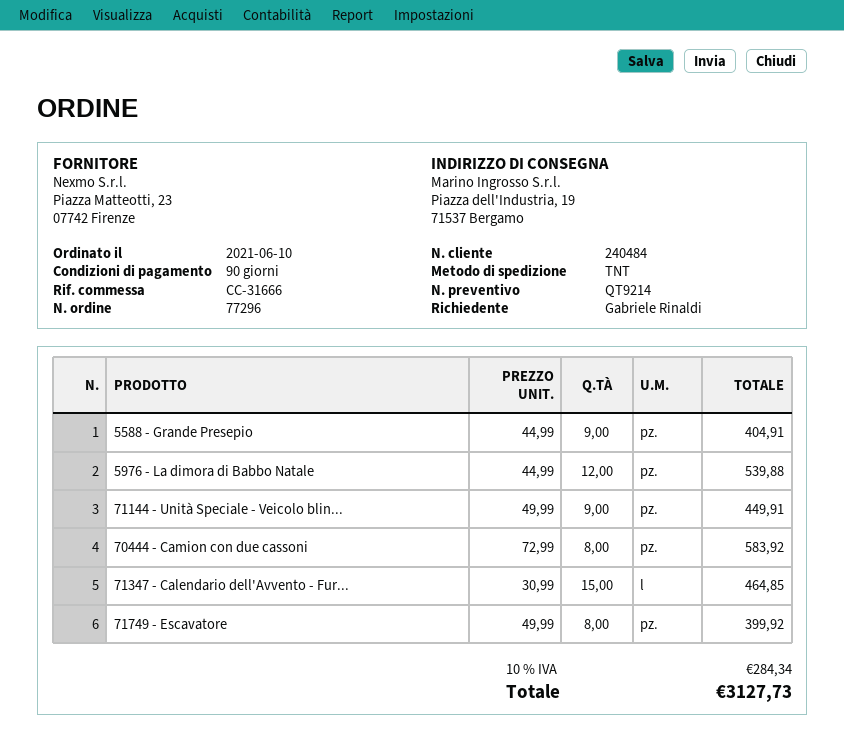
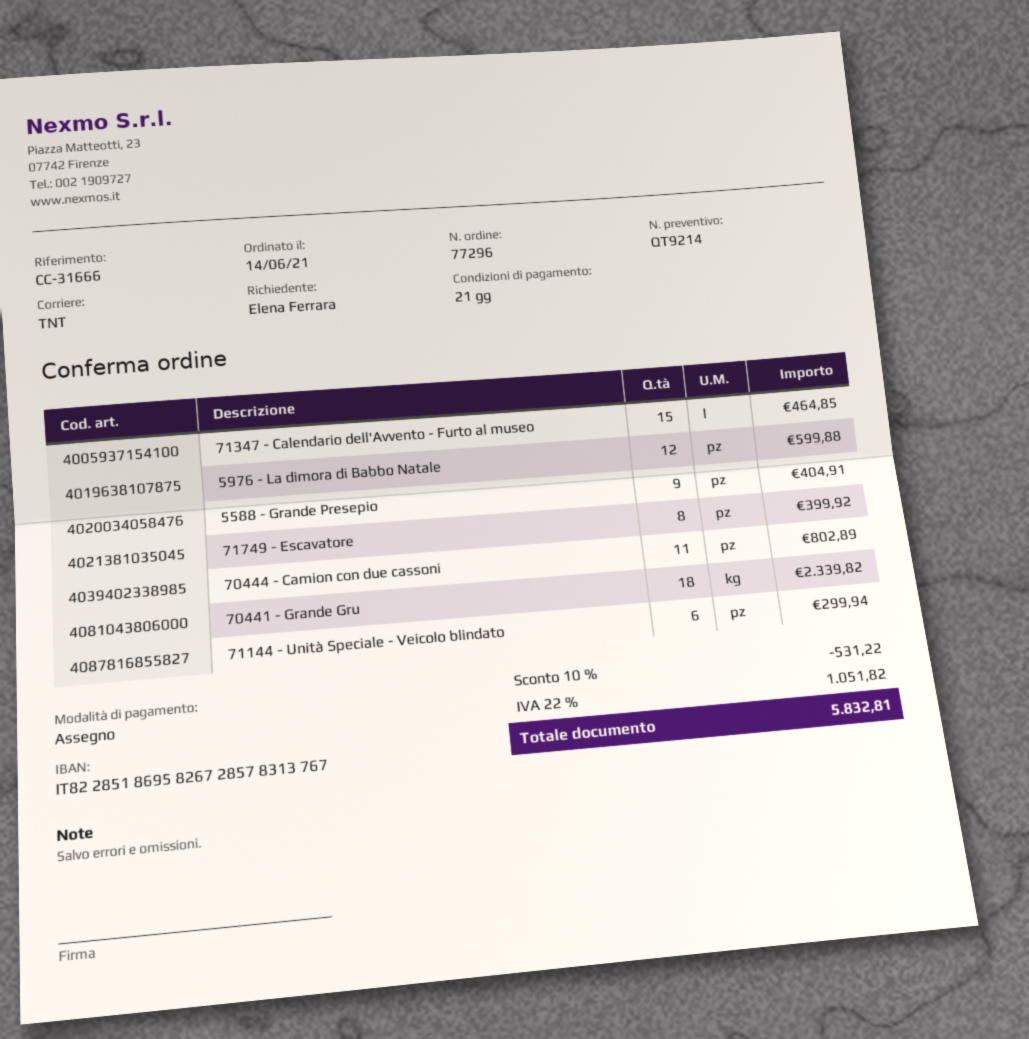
order date: 2021-06-10 -> 2021-06-14
payment terms: 90 days -> 21 days
ordered by: Gabriele Rinaldi -> Elena Ferrara
5976 - La dimora di Babbo Natale: 12 for 539.88 -> 12 for 599.88
71144 - Unità Speciale - Veicolo blin...: 9 for 449.91 -> 6 for 299.94
70444 - Camion con due cassoni: 8 for 583.92 -> 11 for 802.89
70441 - Grande Gru: none -> 18 for 2339.82
discount: none -> 10% = 531.22
tax: 10% = 284.34 -> 22% = 1051.82
total: 3127.73 -> 5832.81

